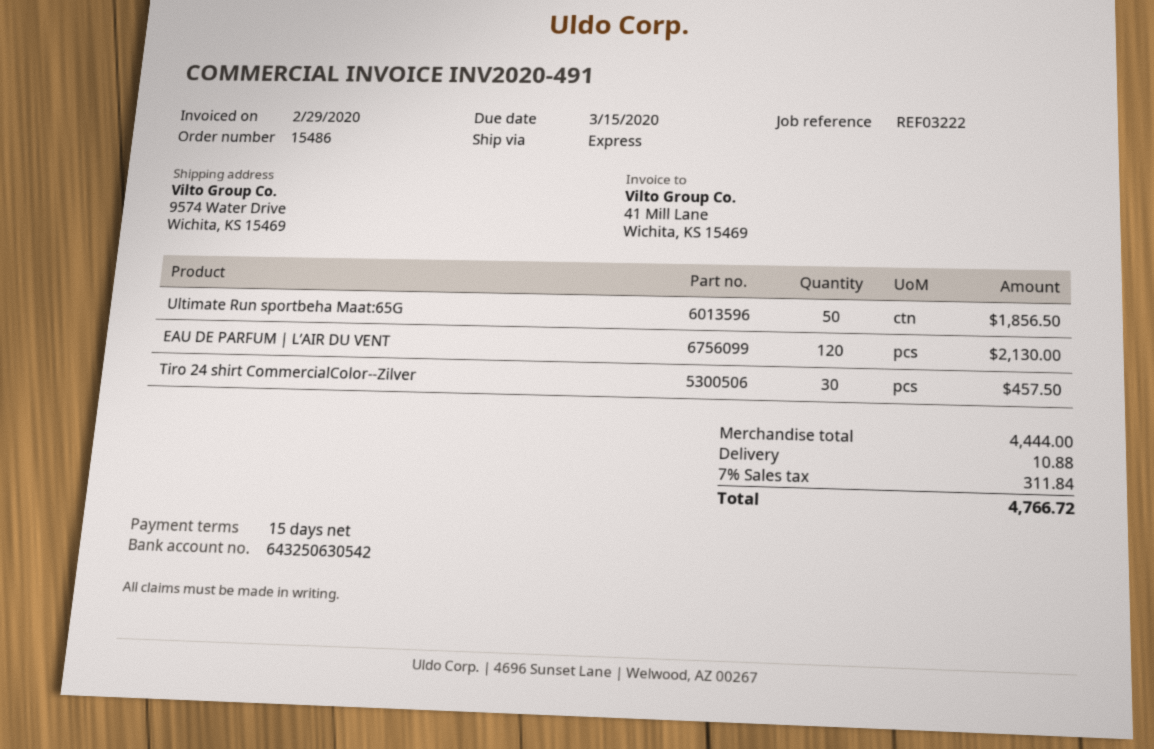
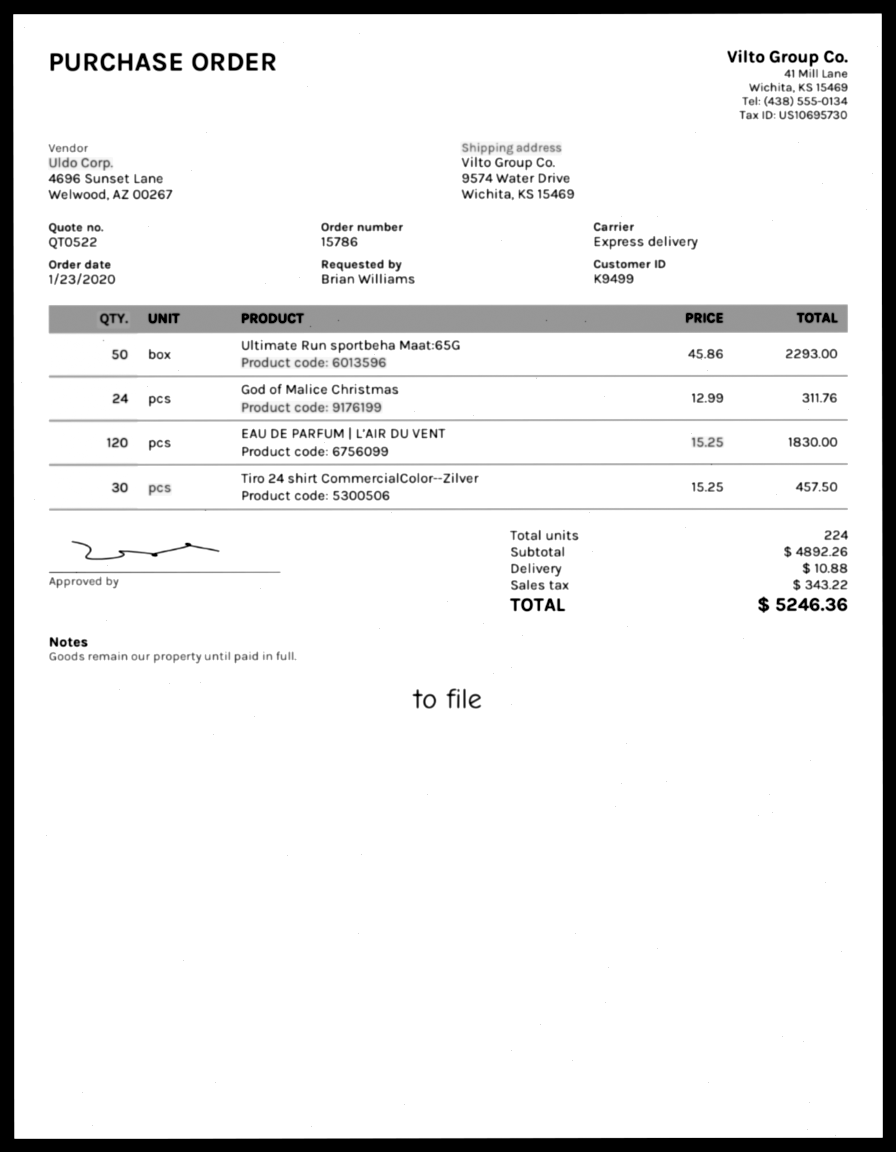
order number: 15486 -> 15786
Ultimate Run sportbeha Maat:65G: 50 for 1856.50 -> 50 for 2293.00
EAU DE PARFUM | L’AIR DU VENT: 120 for 2130.00 -> 120 for 1830.00
God of Malice Christmas: none -> 24 for 311.76
subtotal: 4444.00 -> 4892.26
tax: 311.84 -> 343.22
total: 4766.72 -> 5246.36

